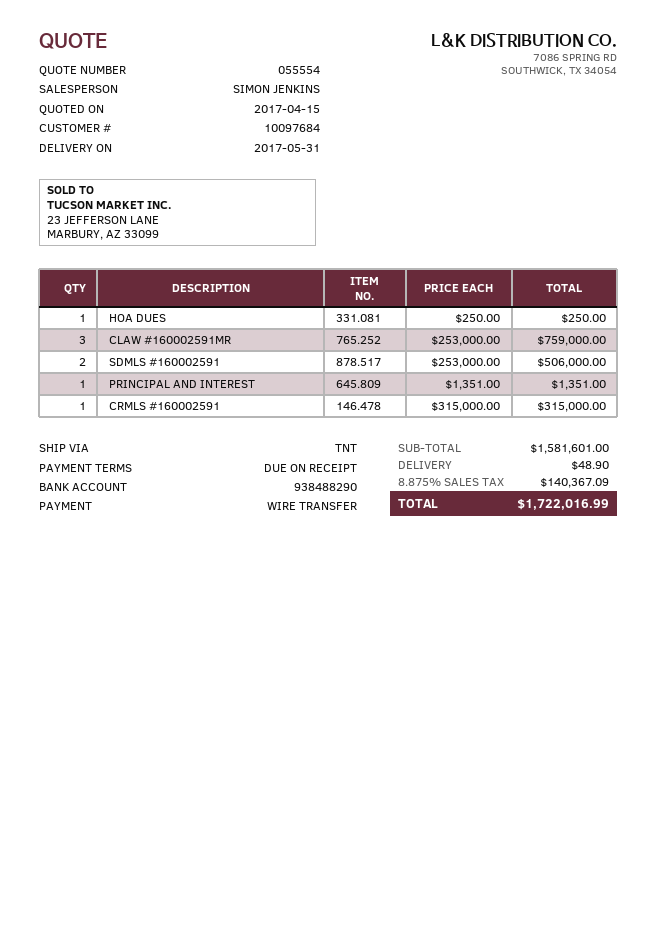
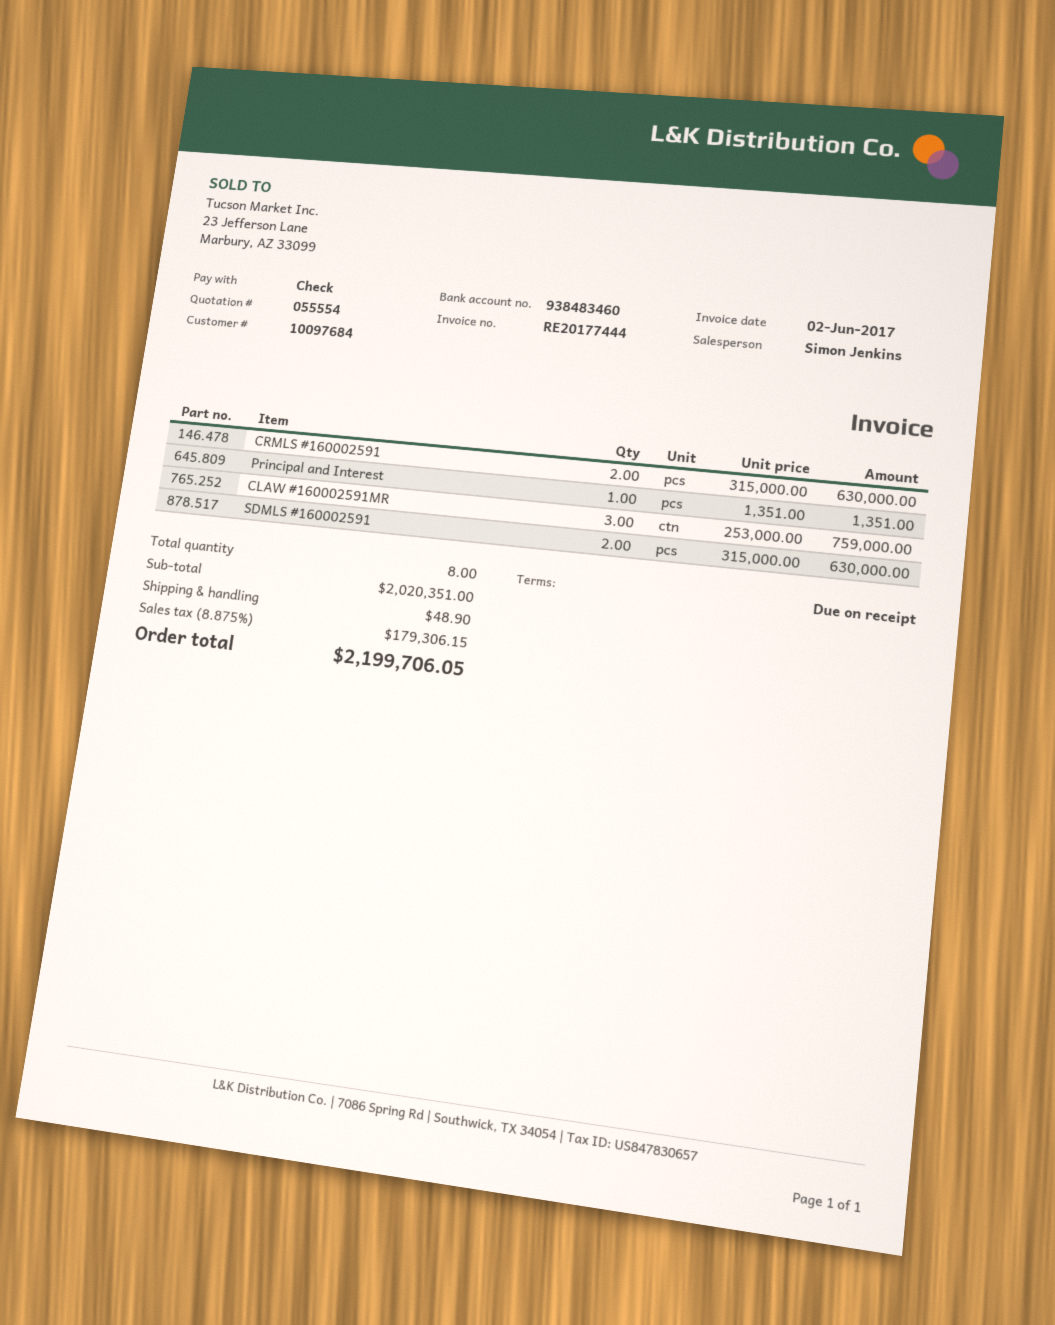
payment method: bank transfer -> cheque
bank account: 938488290 -> 938483460
HOA DUES: 1 x 250.00 = 250.00 -> none
SDMLS #160002591: 2 x 253000.00 = 506000.00 -> 2 x 315000.00 = 630000.00
CRMLS #160002591: 1 x 315000.00 = 315000.00 -> 2 x 315000.00 = 630000.00
subtotal: 1581601.00 -> 2020351.00
tax: 8.875% = 140367.09 -> 8.875% = 179306.15
total: 1722016.99 -> 2199706.05

